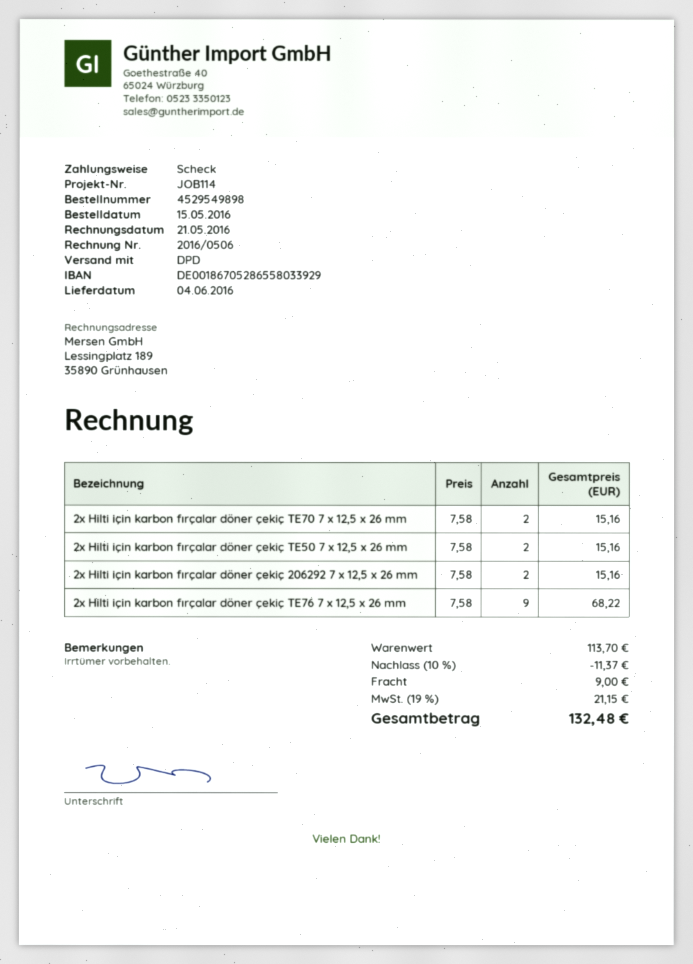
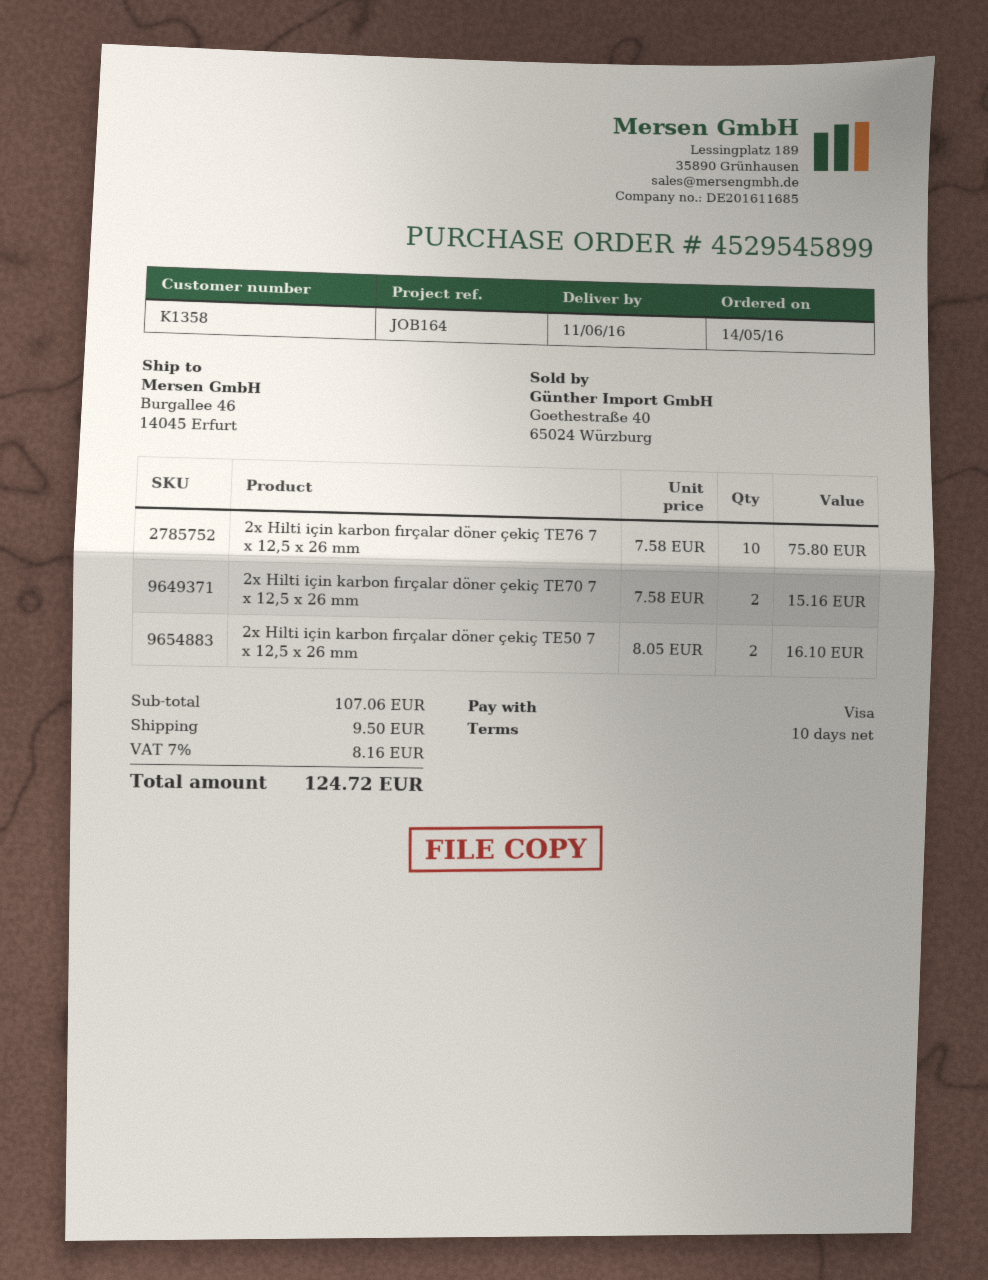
order number: 4529549898 -> 4529545899
order date: 2016-05-15 -> 2016-05-14
delivery date: 2016-06-04 -> 2016-06-11
reference: JOB114 -> JOB164
payment method: cheque -> Visa
2x Hilti için karbon fırçalar döner çekiç TE50 7 x 12,5 x 26 mm: 2 x 7.58 = 15.16 -> 2 x 8.05 = 16.10
2x Hilti için karbon fırçalar döner çekiç 206292 7 x 12,5 x 26 mm: 2 x 7.58 = 15.16 -> none
2x Hilti için karbon fırçalar döner çekiç TE76 7 x 12,5 x 26 mm: 9 x 7.58 = 68.22 -> 10 x 7.58 = 75.80
subtotal: 113.70 -> 107.06
discount: 10% = 11.37 -> none
shipping: 9.00 -> 9.50
tax: 19% = 21.15 -> 7% = 8.16
total: 132.48 -> 124.72

